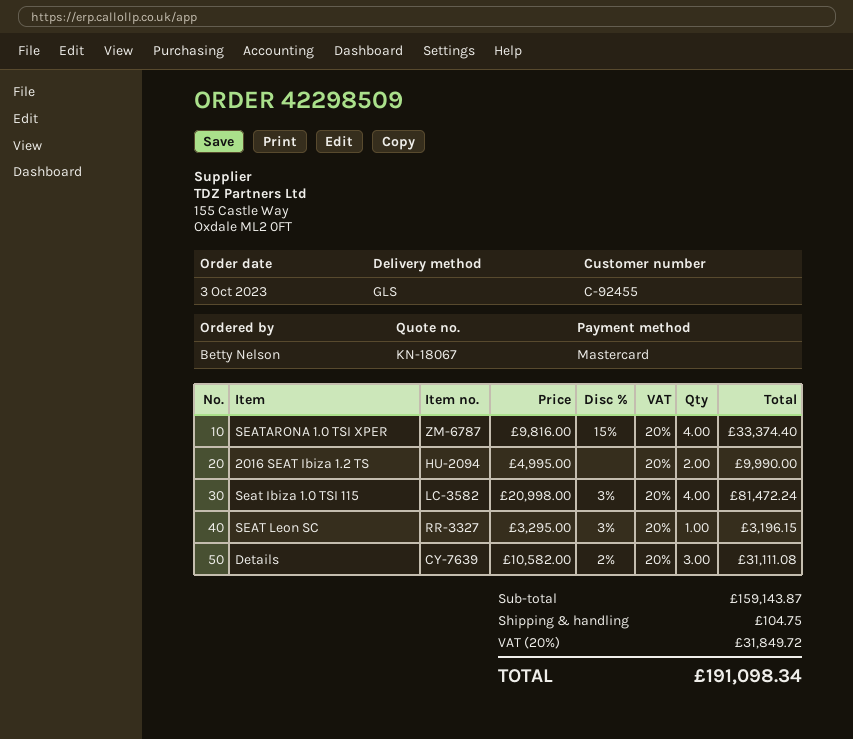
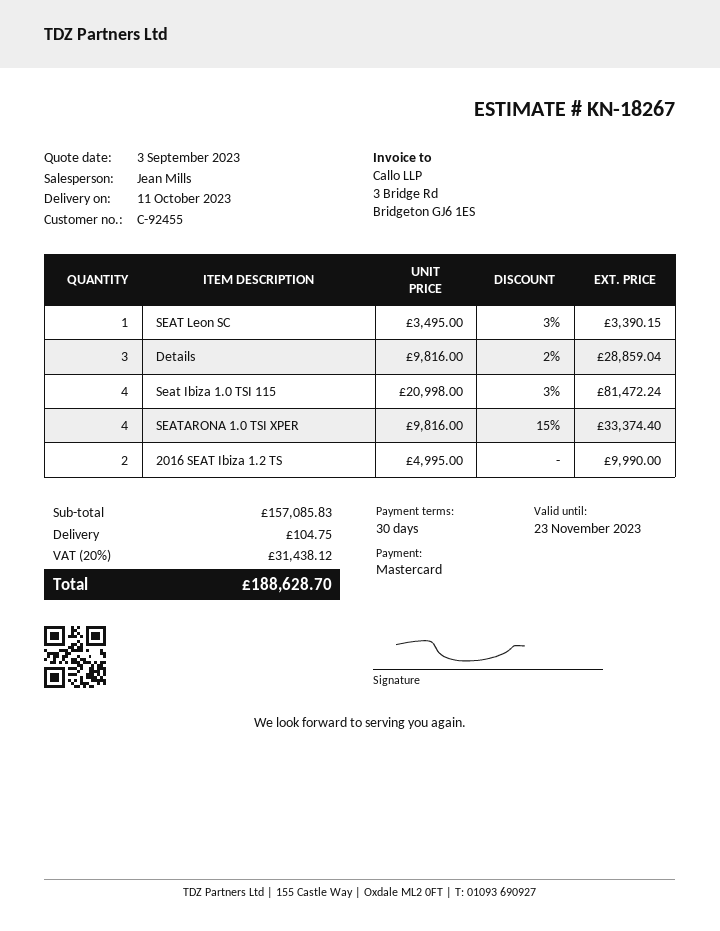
quote number: KN-18067 -> KN-18267
SEAT Leon SC: 1 x 3295.00 - 3% = 3196.15 -> 1 x 3495.00 - 3% = 3390.15
Details: 3 x 10582.00 - 2% = 31111.08 -> 3 x 9816.00 - 2% = 28859.04
subtotal: 159143.87 -> 157085.83
tax: 20% = 31849.72 -> 20% = 31438.12
total: 191098.34 -> 188628.70

